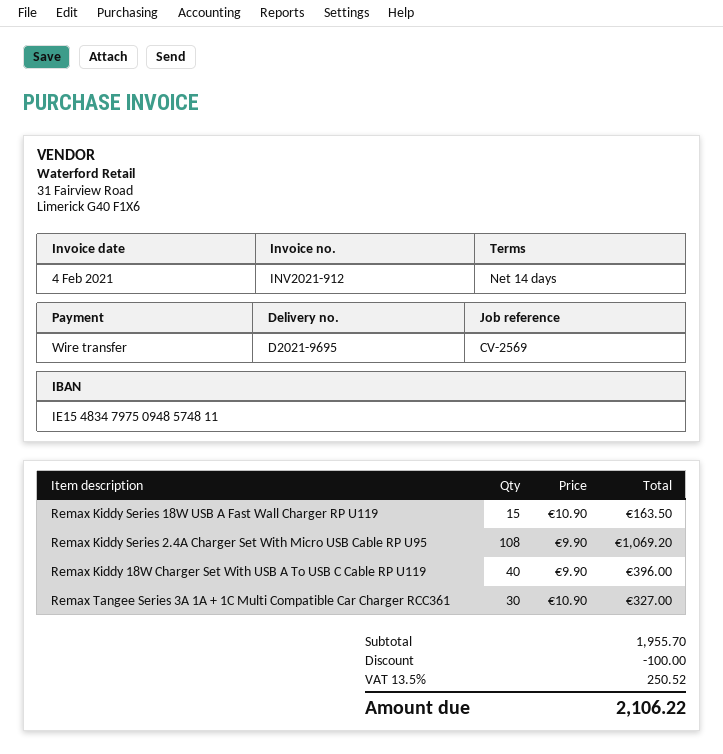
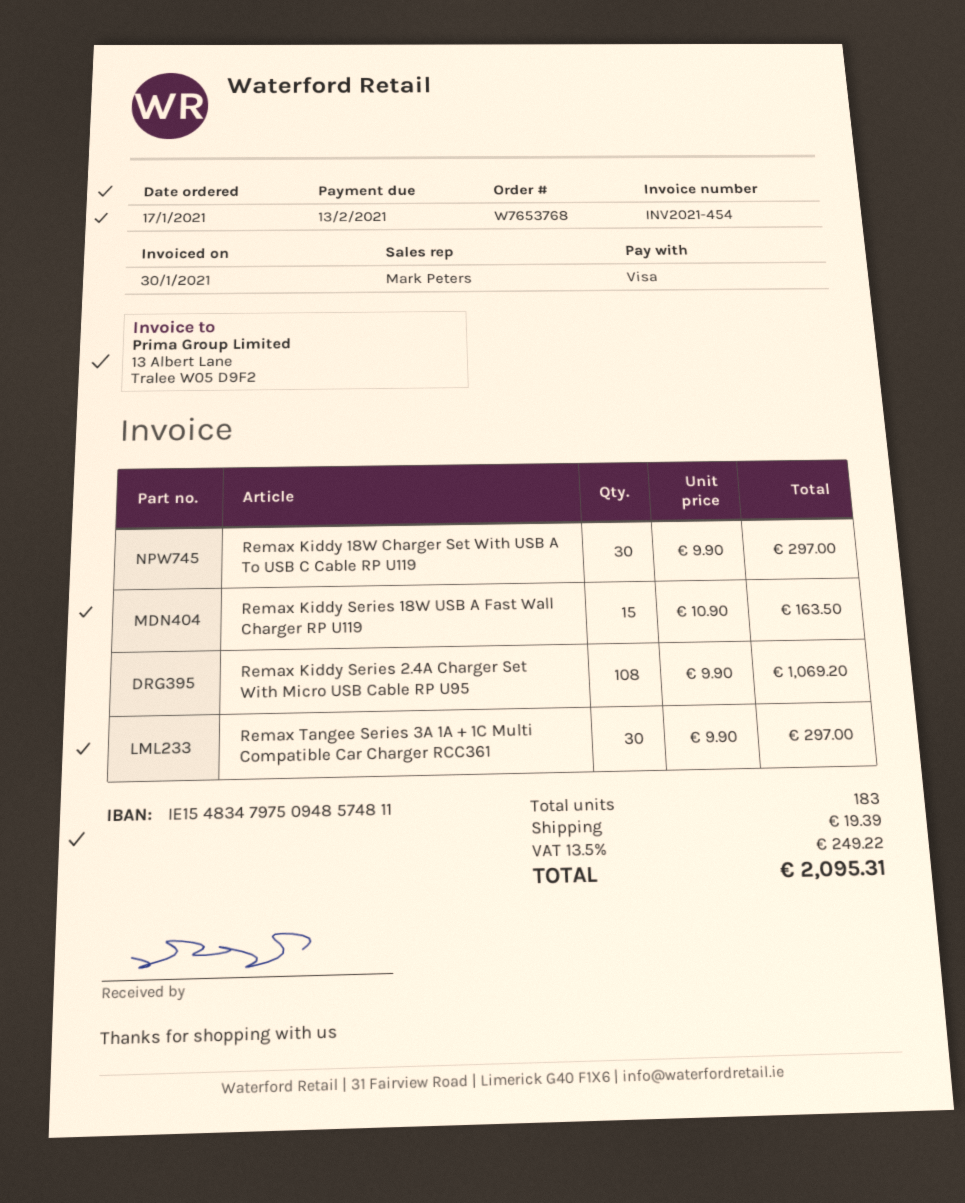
invoice number: INV2021-912 -> INV2021-454
invoice date: 2021-02-04 -> 2021-01-30
payment method: bank transfer -> Visa
Remax Kiddy 18W Charger Set With USB A To USB C Cable RP U119: 40 x 9.90 = 396.00 -> 30 x 9.90 = 297.00
Remax Tangee Series 3A 1A + 1C Multi Compatible Car Charger RCC361: 30 x 10.90 = 327.00 -> 30 x 9.90 = 297.00
discount: 100.00 -> none
shipping: none -> 19.39
tax: 13.5% = 250.52 -> 13.5% = 249.22
total: 2106.22 -> 2095.31

